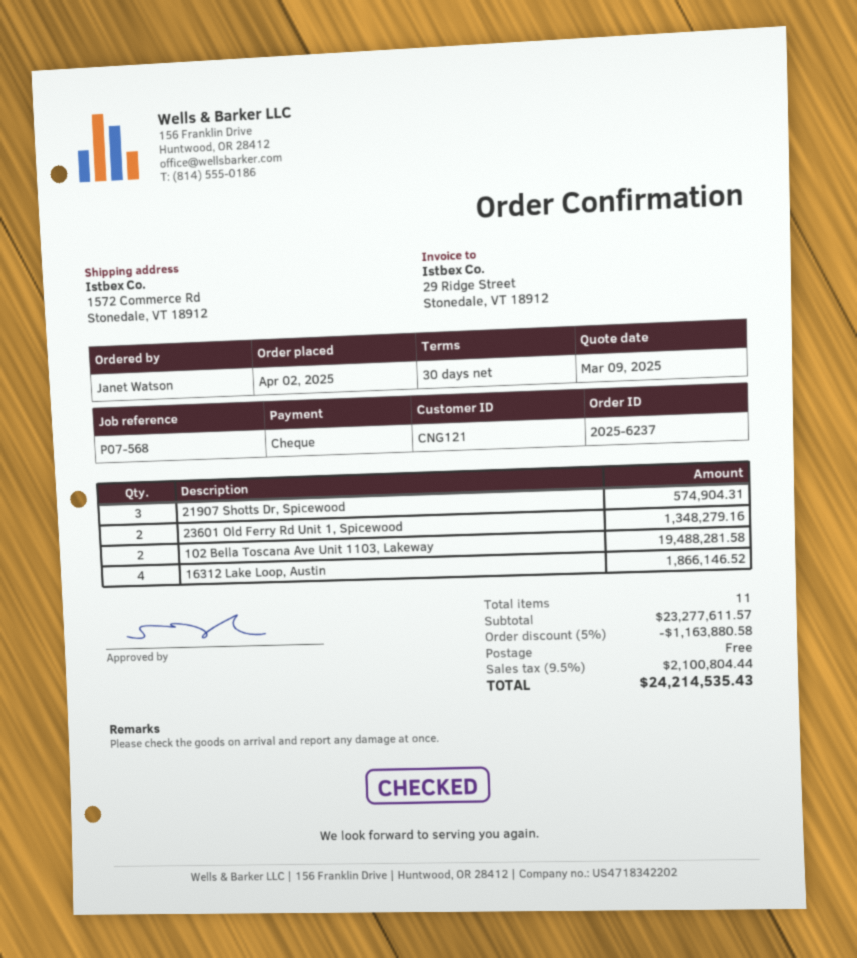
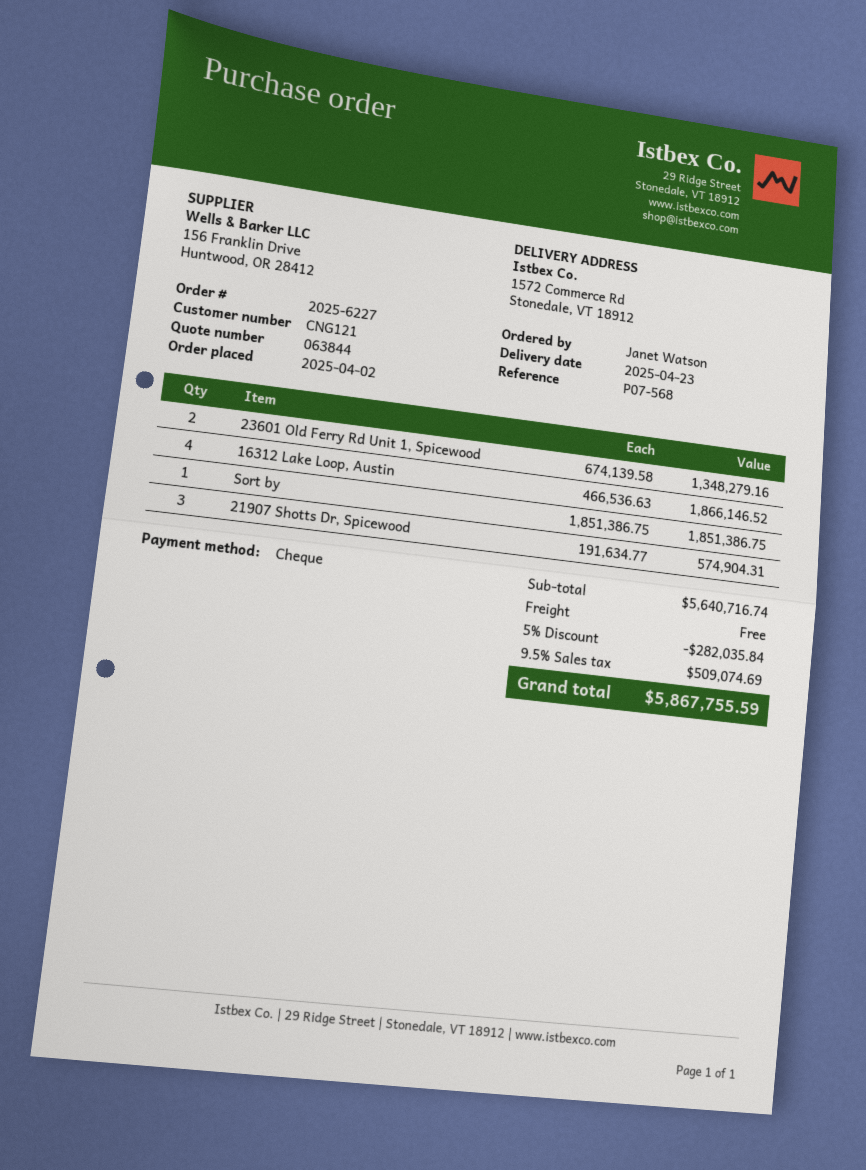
order number: 2025-6237 -> 2025-6227
102 Bella Toscana Ave Unit 1103, Lakeway: 2 for 19488281.58 -> none
Sort by: none -> 1 for 1851386.75
subtotal: 23277611.57 -> 5640716.74
discount: 5% = 1163880.58 -> 5% = 282035.84
tax: 9.5% = 2100804.44 -> 9.5% = 509074.69
total: 24214535.43 -> 5867755.59

